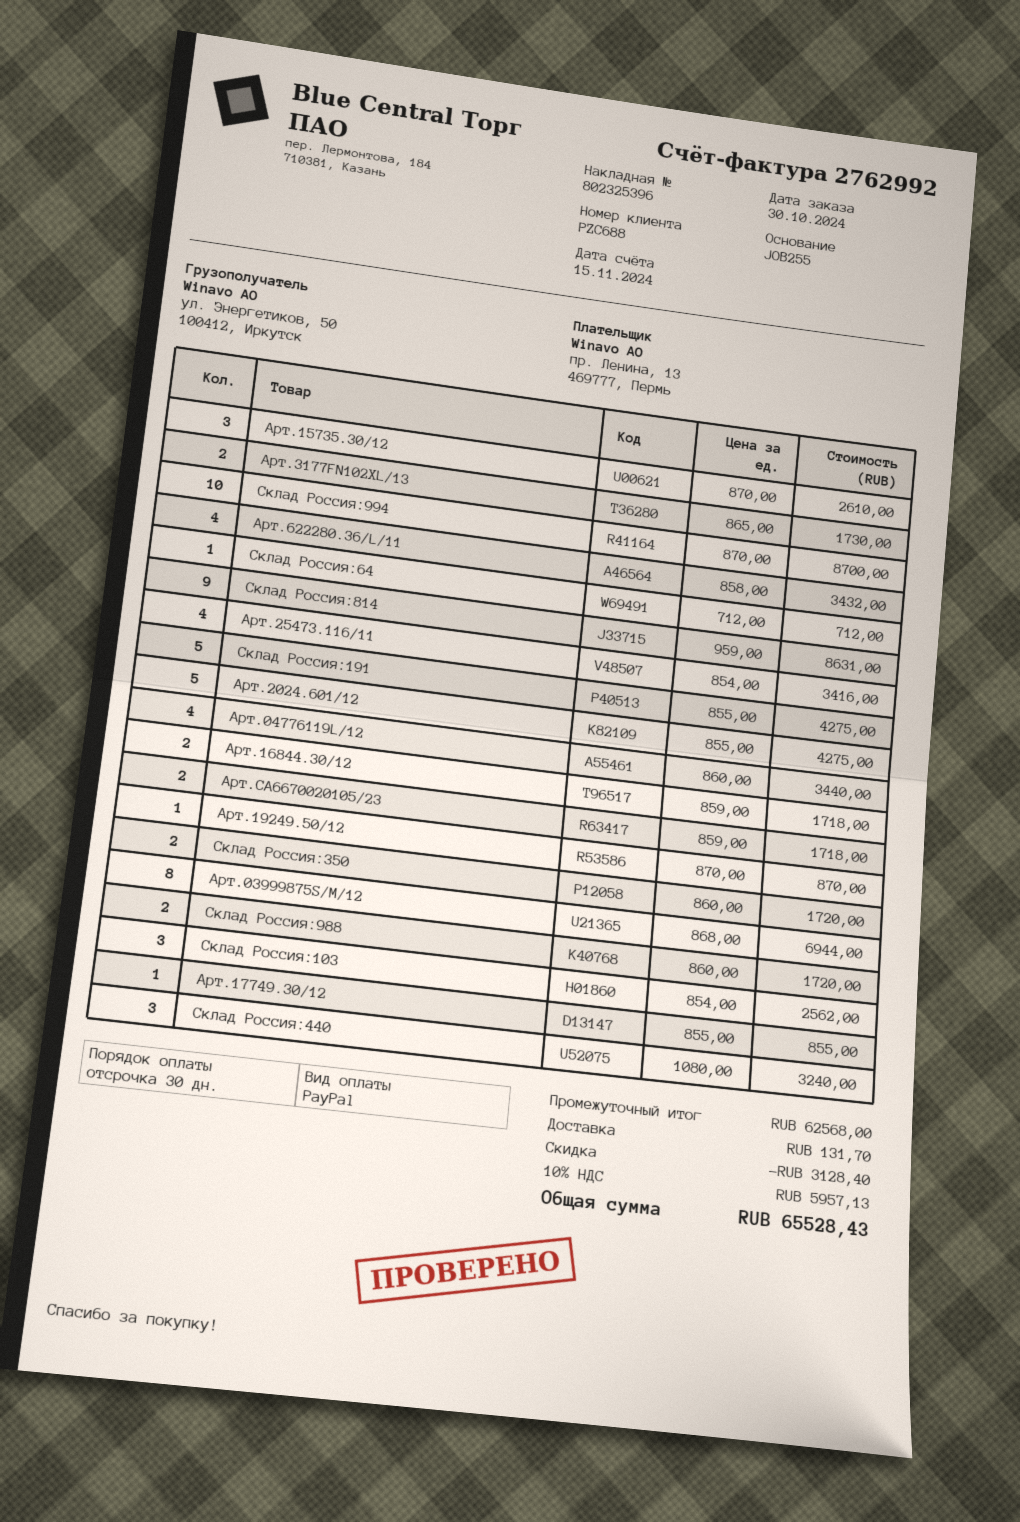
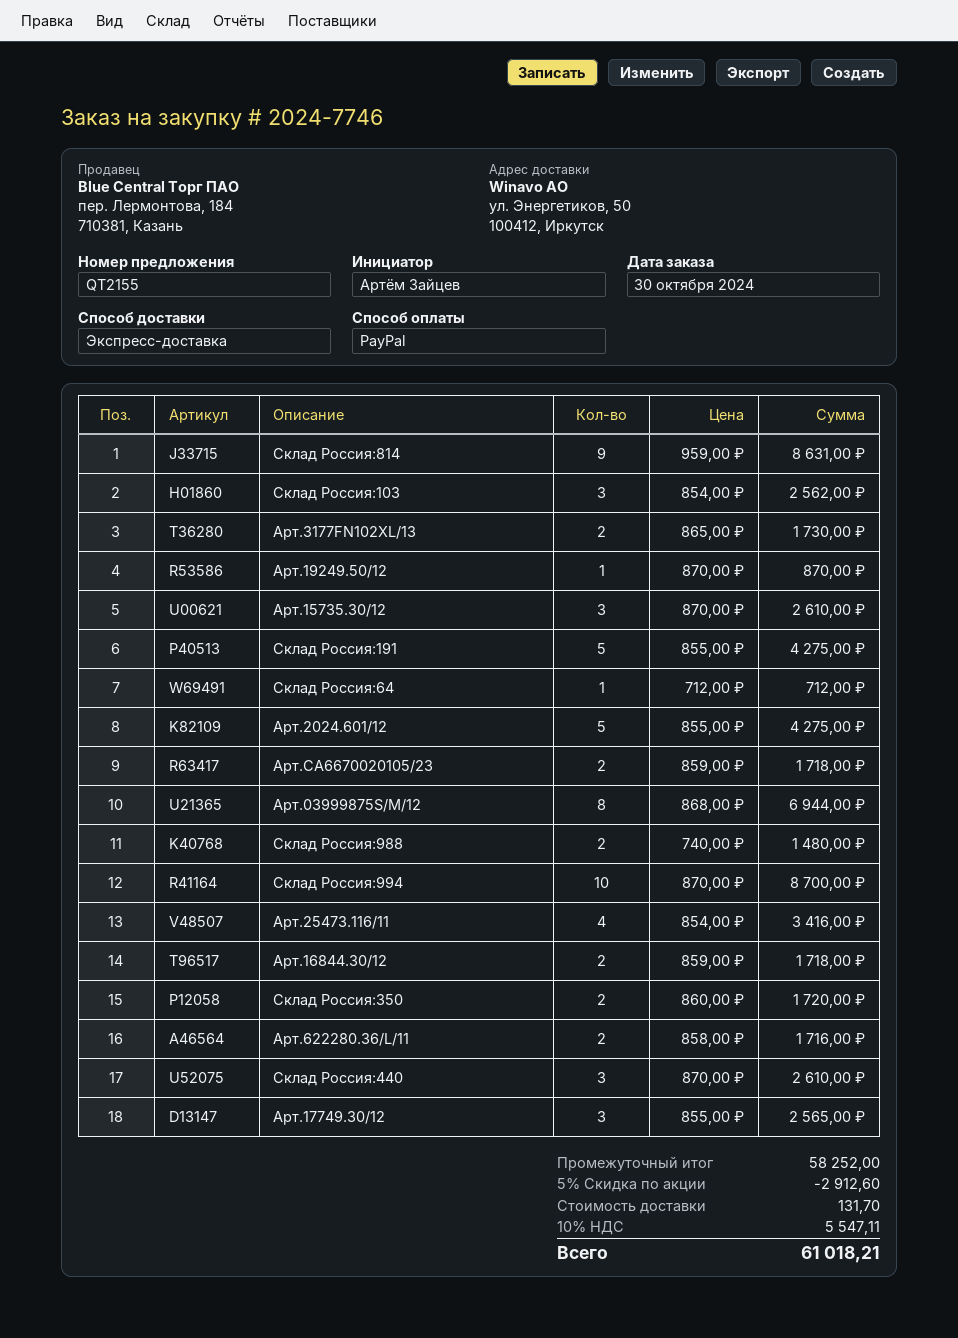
Арт.622280.36/L/11: 4 x 858.00 = 3432.00 -> 2 x 858.00 = 1716.00
Арт.04776119L/12: 4 x 860.00 = 3440.00 -> none
Склад Россия:988: 2 x 860.00 = 1720.00 -> 2 x 740.00 = 1480.00
Арт.17749.30/12: 1 x 855.00 = 855.00 -> 3 x 855.00 = 2565.00
Склад Россия:440: 3 x 1080.00 = 3240.00 -> 3 x 870.00 = 2610.00
subtotal: 62568.00 -> 58252.00
discount: 3128.40 -> 2912.60
tax: 10% = 5957.13 -> 10% = 5547.11
total: 65528.43 -> 61018.21

